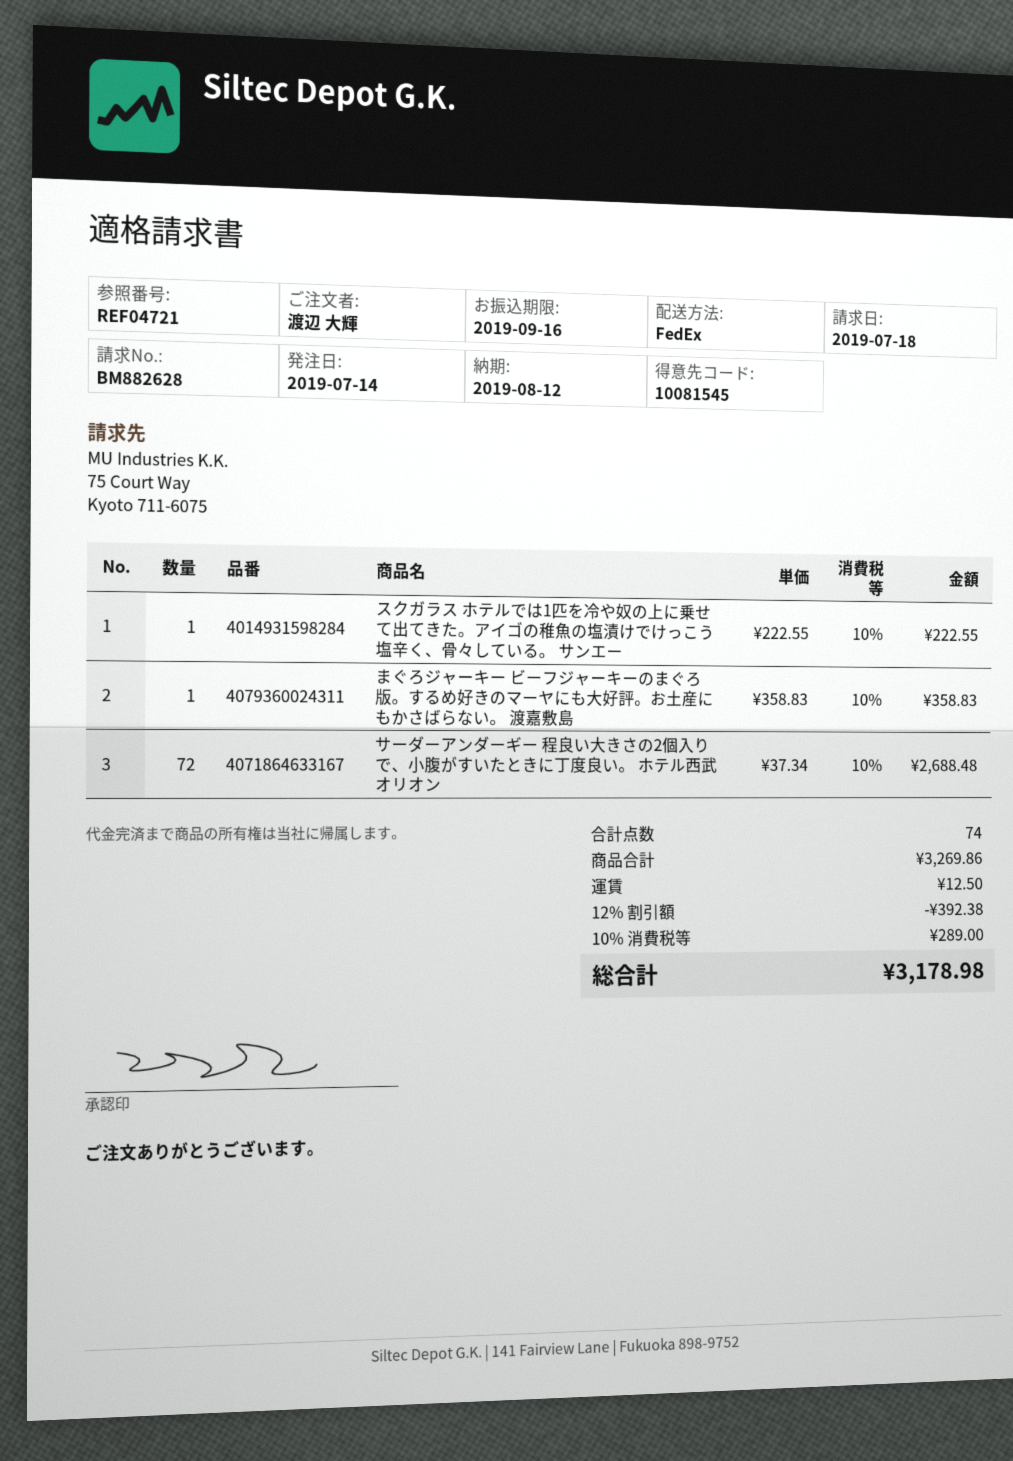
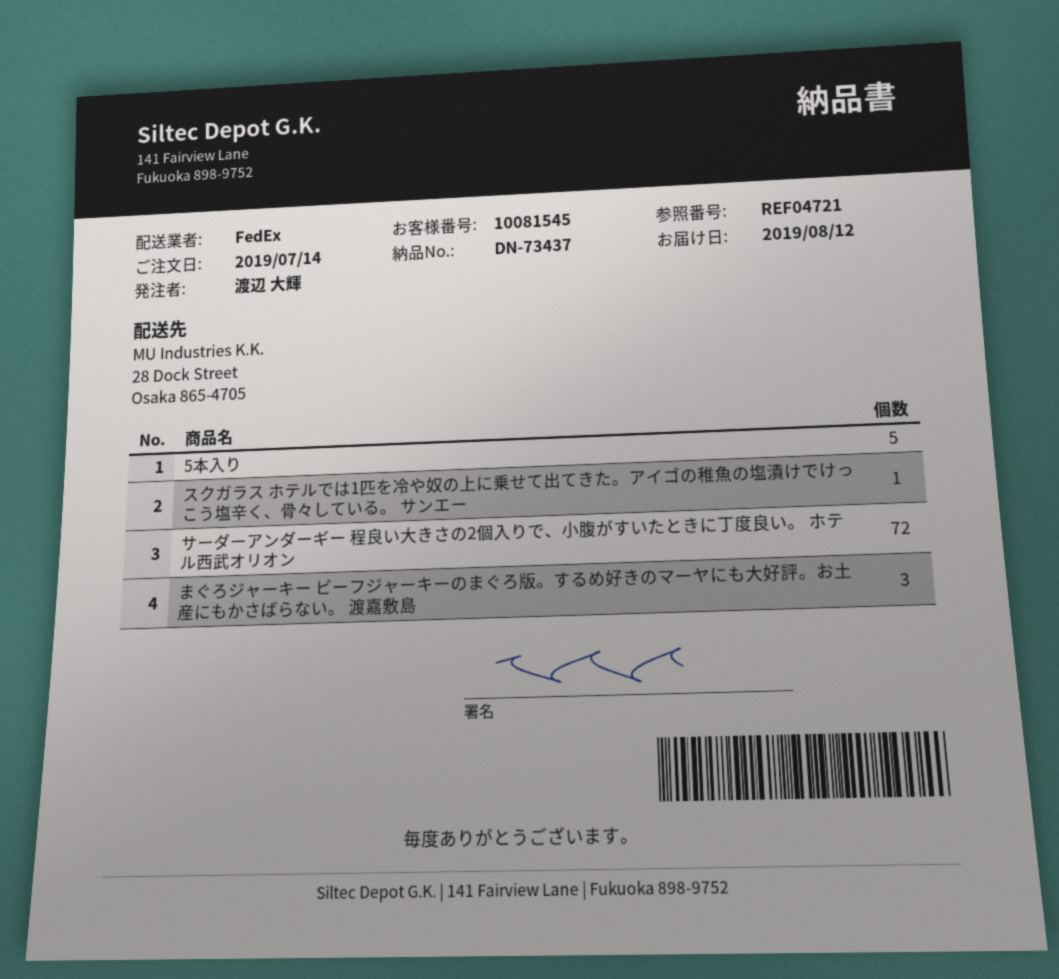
まぐろジャーキー ビーフジャーキーのまぐろ版。するめ好きのマーヤにも大好評。お土産にもかさばらない。 渡嘉敷島: 1 -> 3
5本入り: none -> 5

